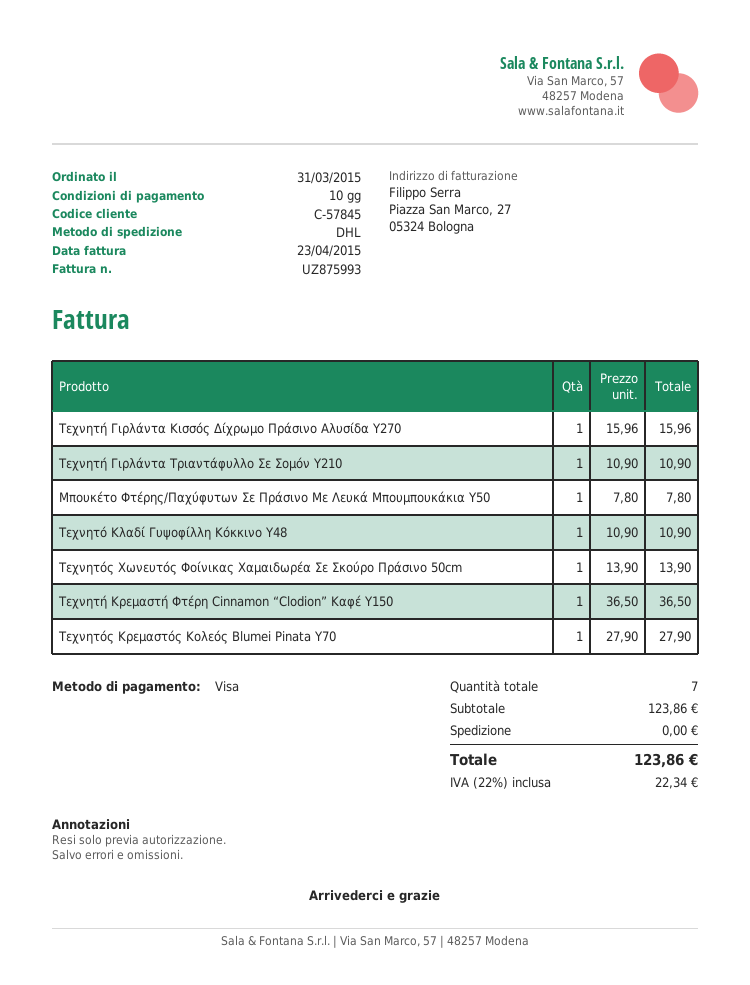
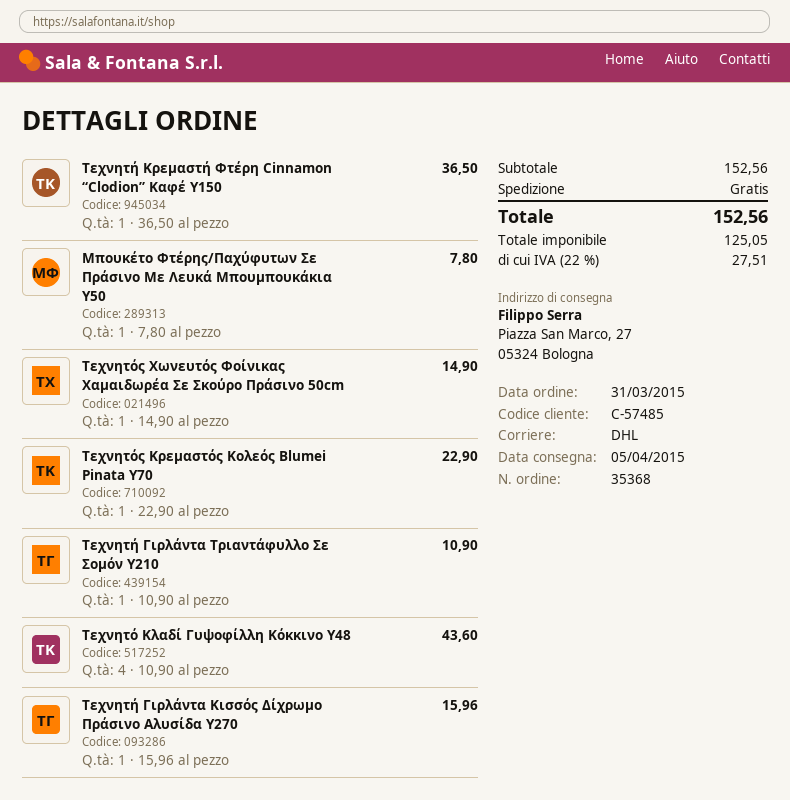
customer number: C-57845 -> C-57485
Τεχνητό Κλαδί Γυψοφίλλη Κόκκινο Υ48: 1 x 10.90 = 10.90 -> 4 x 10.90 = 43.60
Τεχνητός Χωνευτός Φοίνικας Χαμαιδωρέα Σε Σκούρο Πράσινο 50cm: 1 x 13.90 = 13.90 -> 1 x 14.90 = 14.90
Τεχνητός Κρεμαστός Κολεός Blumei Pinata Υ70: 1 x 27.90 = 27.90 -> 1 x 22.90 = 22.90
subtotal: 123.86 -> 152.56
tax: 22% = 22.34 -> 22% = 27.51
total: 123.86 -> 152.56

